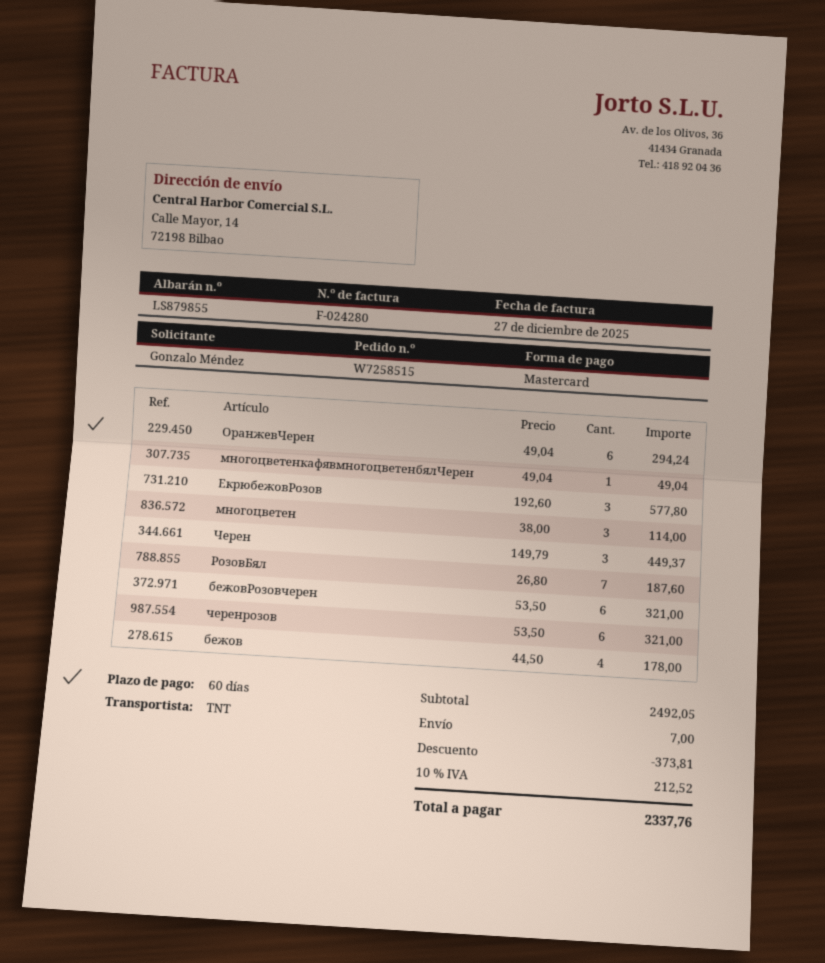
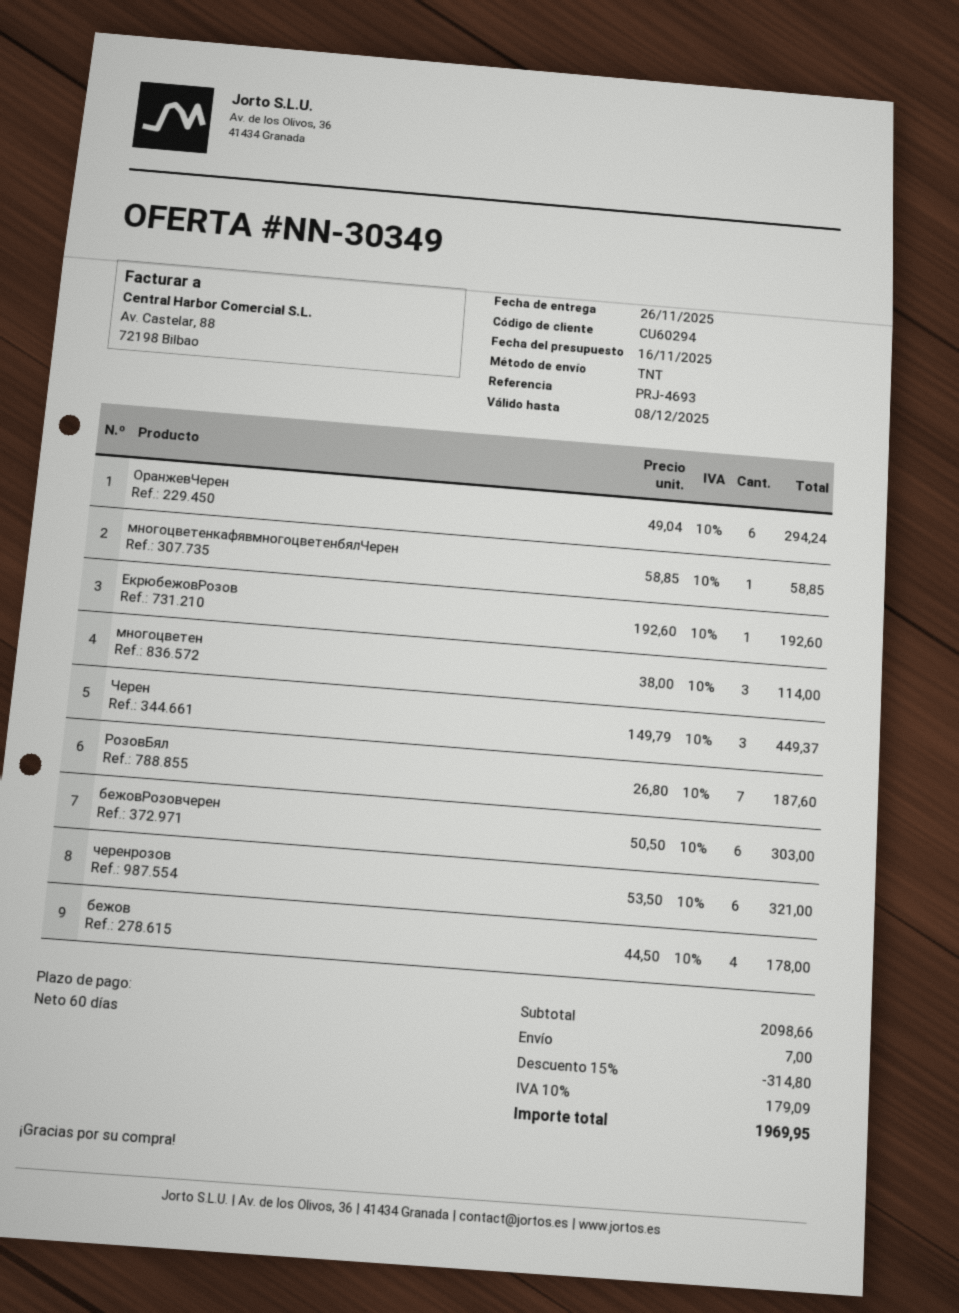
многоцветенкафявмногоцветенбялЧерен: 1 x 49.04 = 49.04 -> 1 x 58.85 = 58.85
ЕкрюбежовРозов: 3 x 192.60 = 577.80 -> 1 x 192.60 = 192.60
бежовРозовчерен: 6 x 53.50 = 321.00 -> 6 x 50.50 = 303.00
subtotal: 2492.05 -> 2098.66
discount: 373.81 -> 314.80
tax: 10% = 212.52 -> 10% = 179.09
total: 2337.76 -> 1969.95

